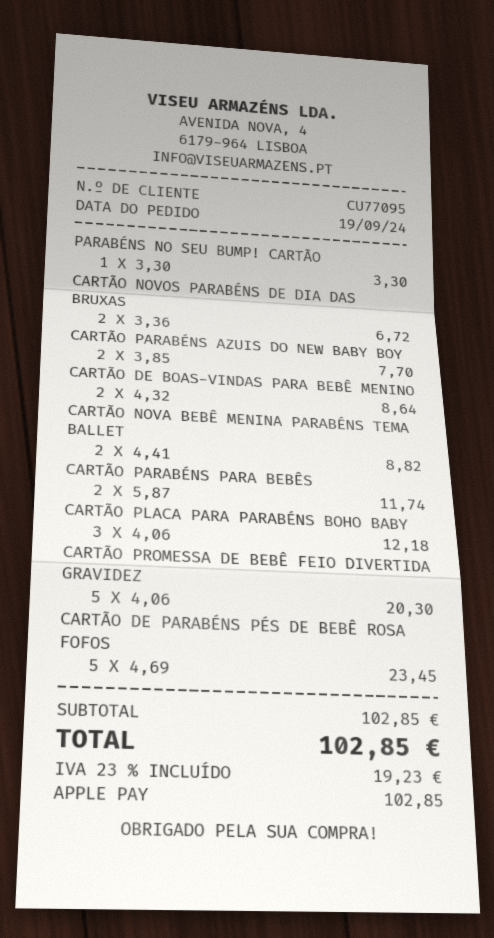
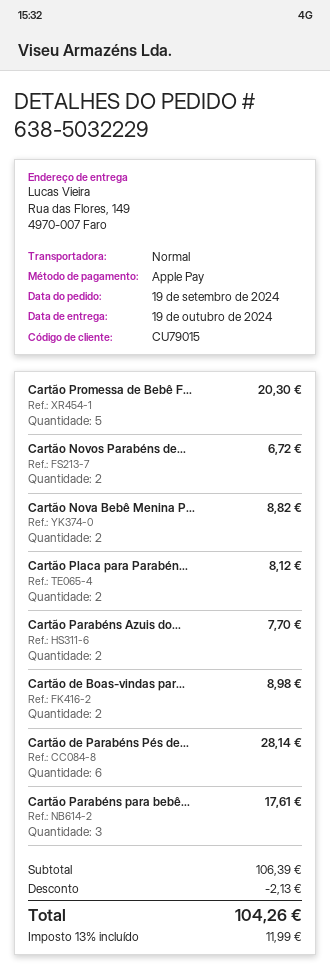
customer number: CU77095 -> CU79015
PARABÉNS NO SEU BUMP! CARTÃO: 1 for 3.30 -> none
CARTÃO DE BOAS-VINDAS PARA BEBÊ MENINO: 2 for 8.64 -> 2 for 8.98
CARTÃO PARABÉNS PARA BEBÊS: 2 for 11.74 -> 3 for 17.61
CARTÃO PLACA PARA PARABÉNS BOHO BABY: 3 for 12.18 -> 2 for 8.12
CARTÃO DE PARABÉNS PÉS DE BEBÊ ROSA FOFOS: 5 for 23.45 -> 6 for 28.14
subtotal: 102.85 -> 106.39
discount: none -> 2.13
tax: 23% = 19.23 -> 13% = 11.99
total: 102.85 -> 104.26

